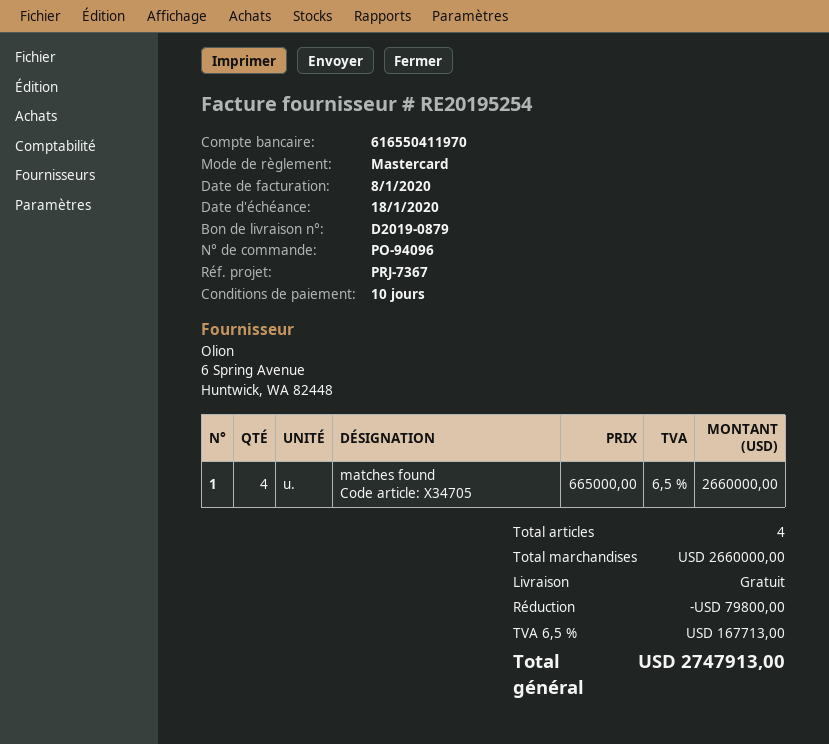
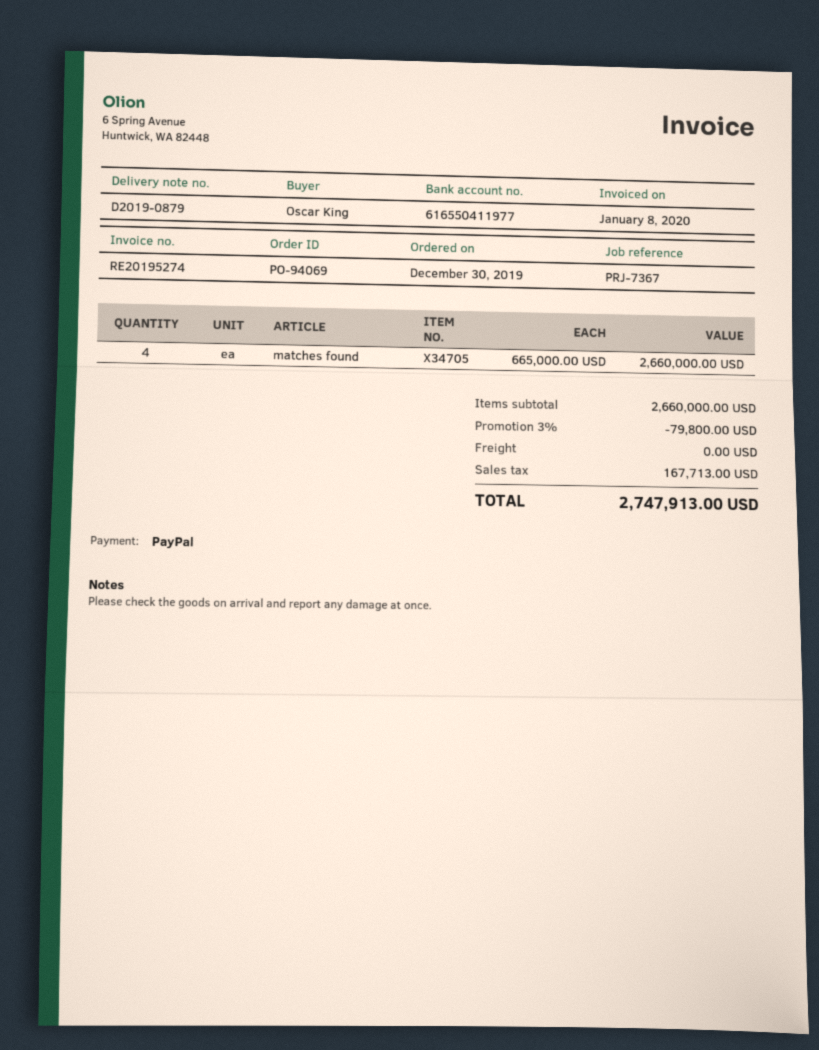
order number: PO-94096 -> PO-94069
invoice number: RE20195254 -> RE20195274
payment method: Mastercard -> PayPal
bank account: 616550411970 -> 616550411977

